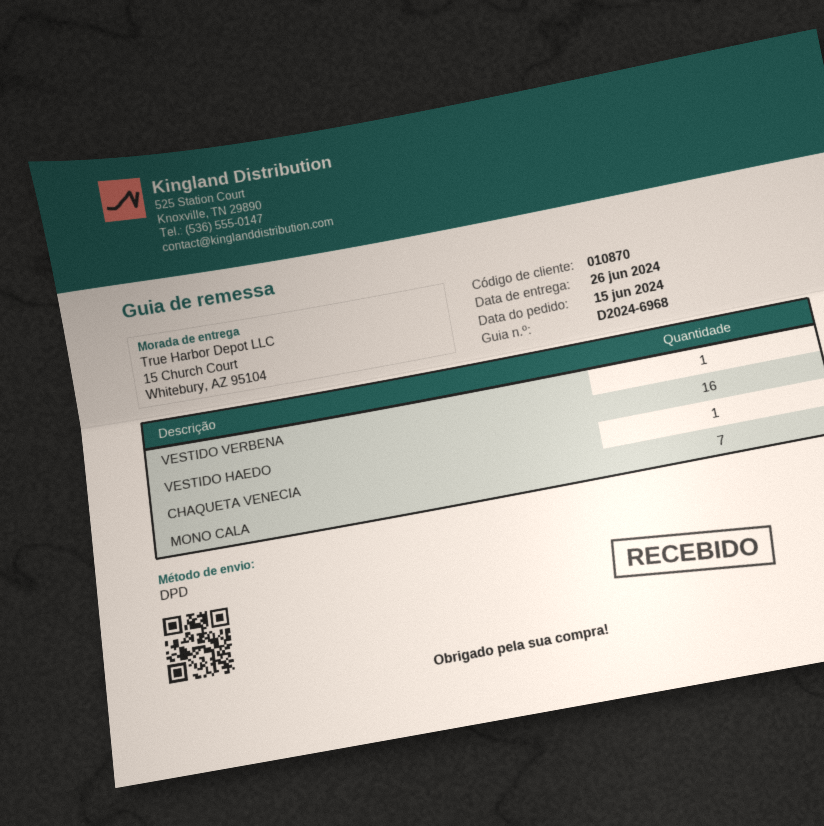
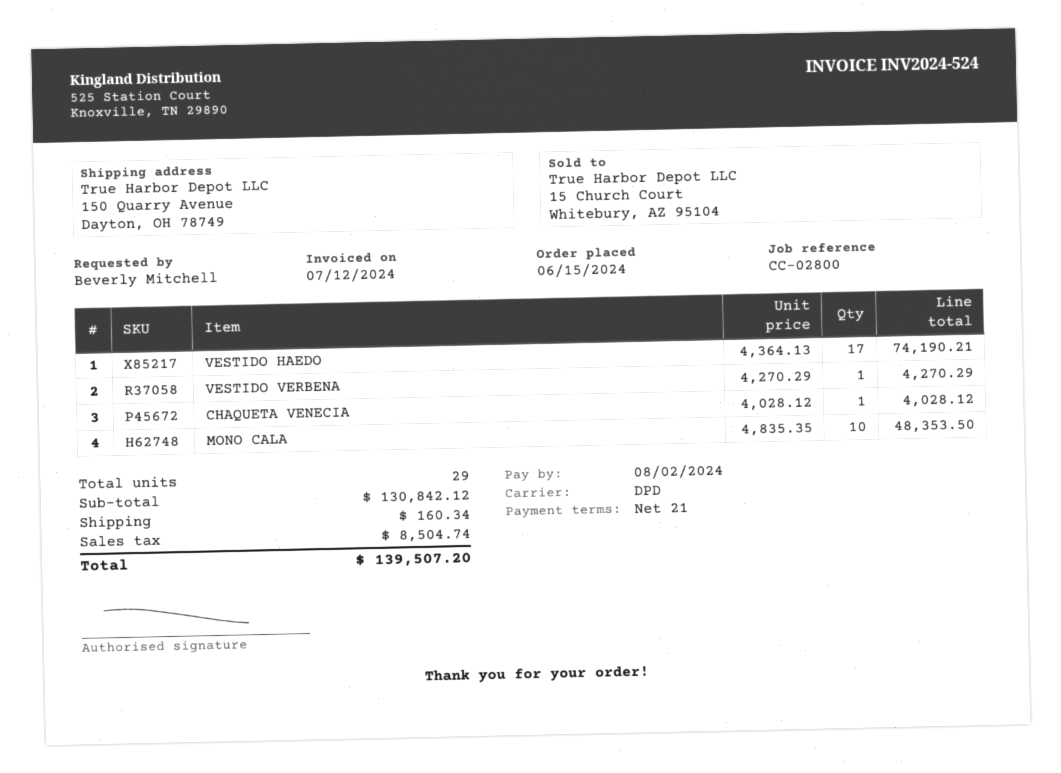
ship to: 15 Church Court, Whitebury, AZ 95104 -> 150 Quarry Avenue, Dayton, OH 78749
VESTIDO HAEDO: 16 -> 17
MONO CALA: 7 -> 10

